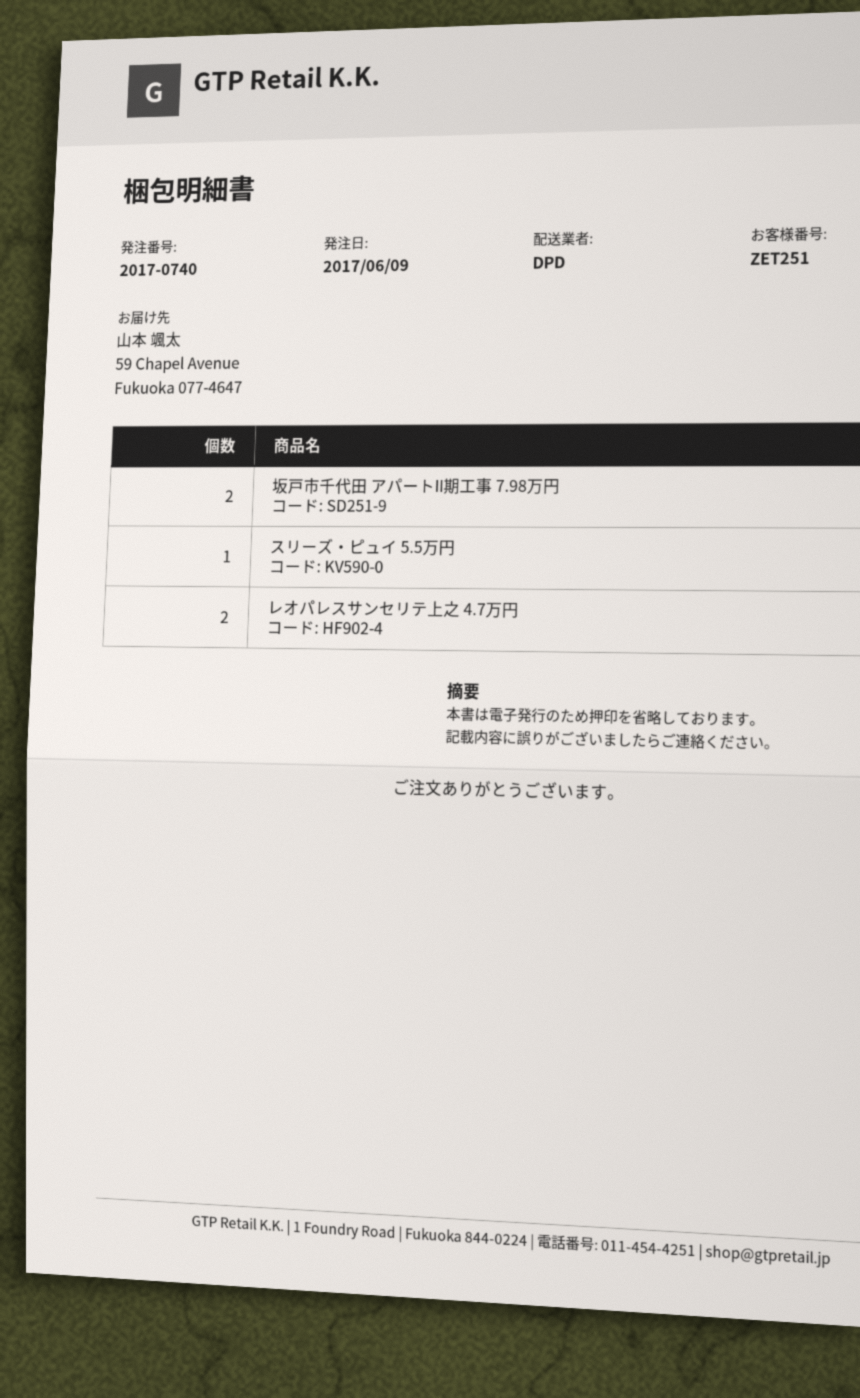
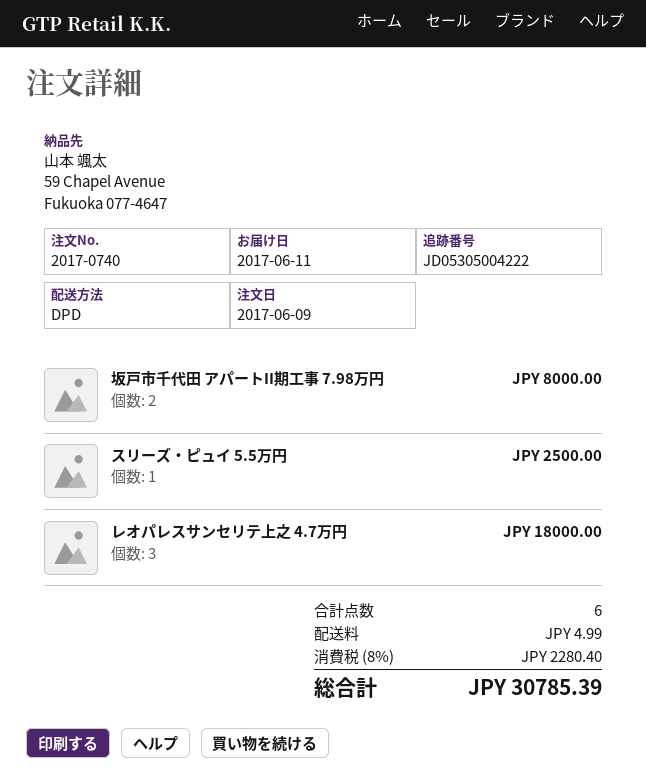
レオパレスサンセリテ上之 4.7万円: 2 -> 3

